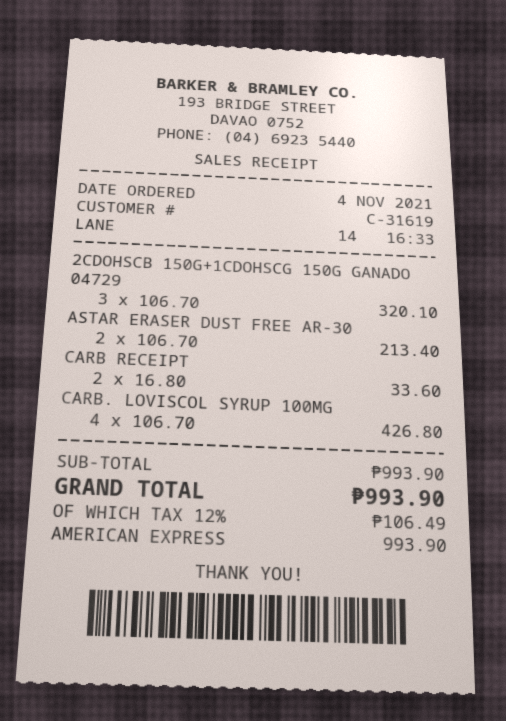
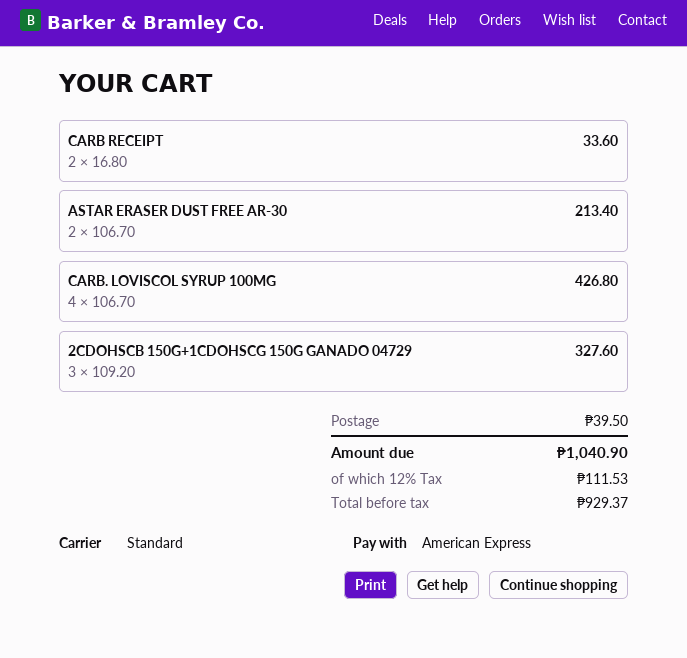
2CDOHSCB 150G+1CDOHSCG 150G GANADO 04729: 3 x 106.70 = 320.10 -> 3 x 109.20 = 327.60
shipping: none -> 39.50
tax: 12% = 106.49 -> 12% = 111.53
total: 993.90 -> 1040.90

